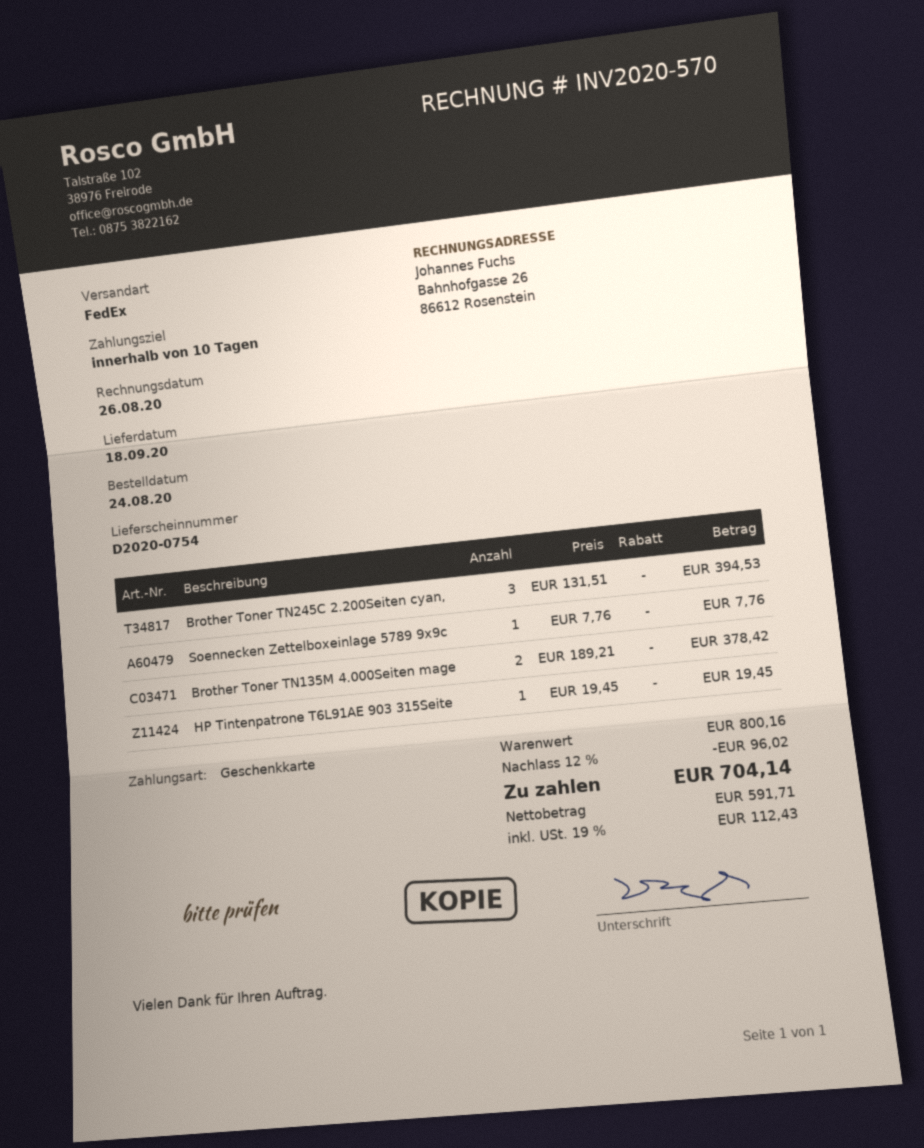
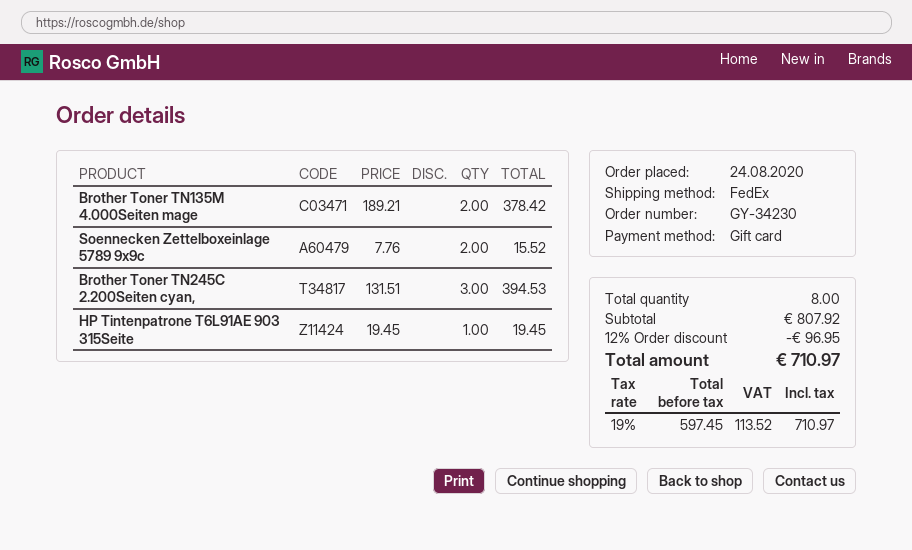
Soennecken Zettelboxeinlage 5789 9x9c: 1 x 7.76 = 7.76 -> 2 x 7.76 = 15.52
subtotal: 800.16 -> 807.92
discount: 12% = 96.02 -> 12% = 96.95
net: 591.71 -> 597.45
tax: 19% = 112.43 -> 19% = 113.52
total: 704.14 -> 710.97

